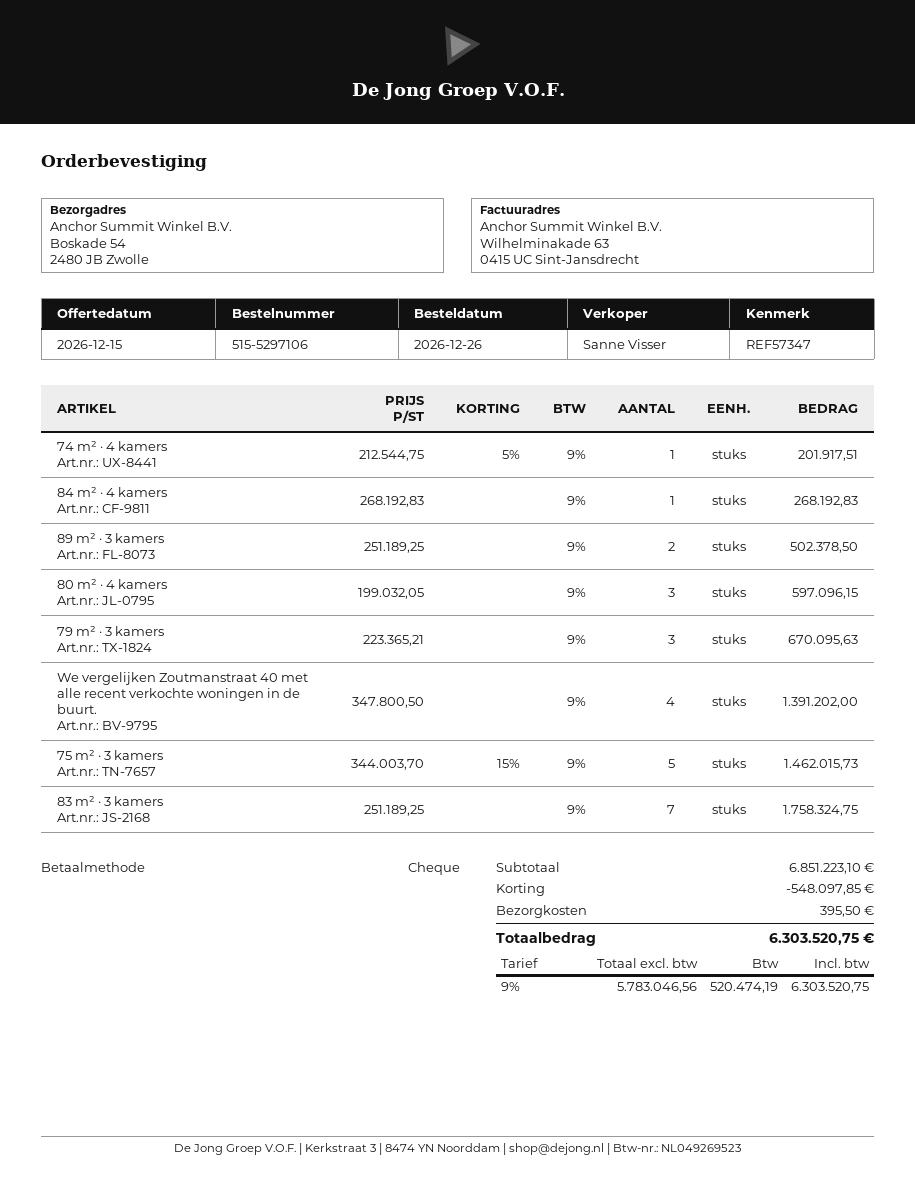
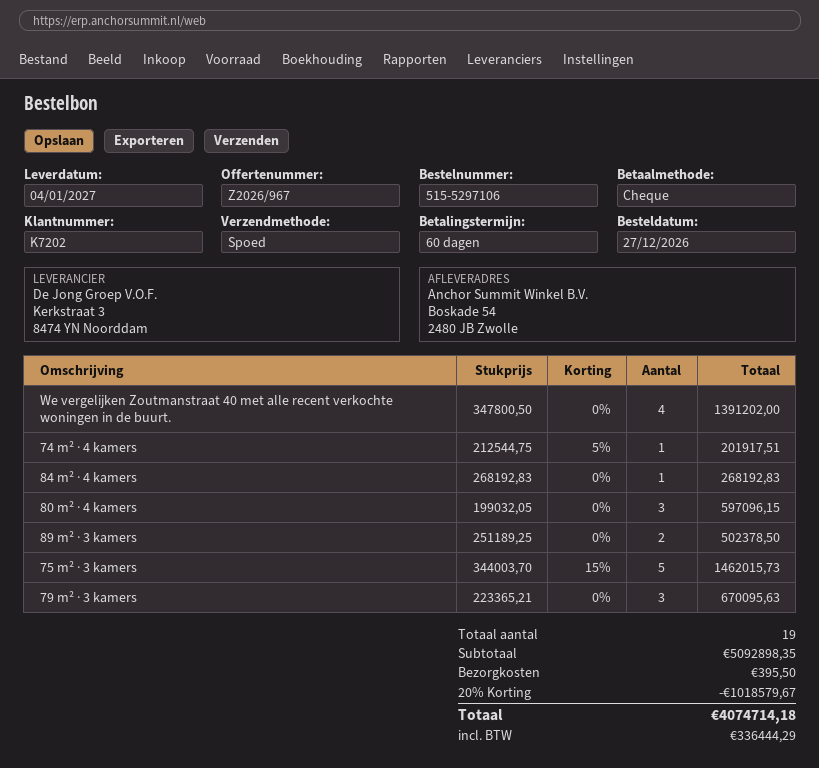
order date: 2026-12-26 -> 2026-12-27
83 m² · 3 kamers: 7 x 251189.25 = 1758324.75 -> none
subtotal: 6851223.10 -> 5092898.35
discount: 548097.85 -> 1018579.67
tax: 520474.19 -> 336444.29
total: 6303520.75 -> 4074714.18

